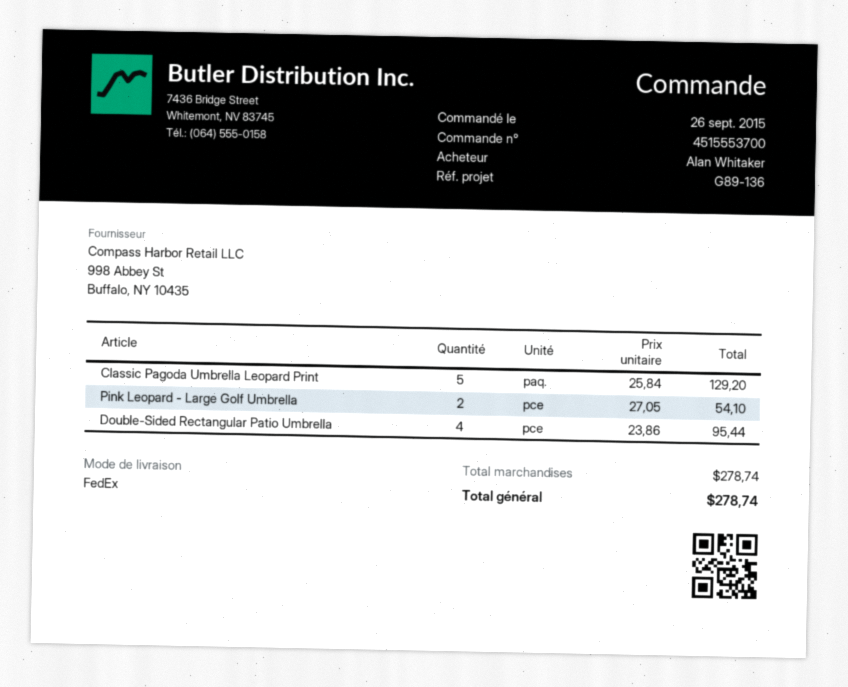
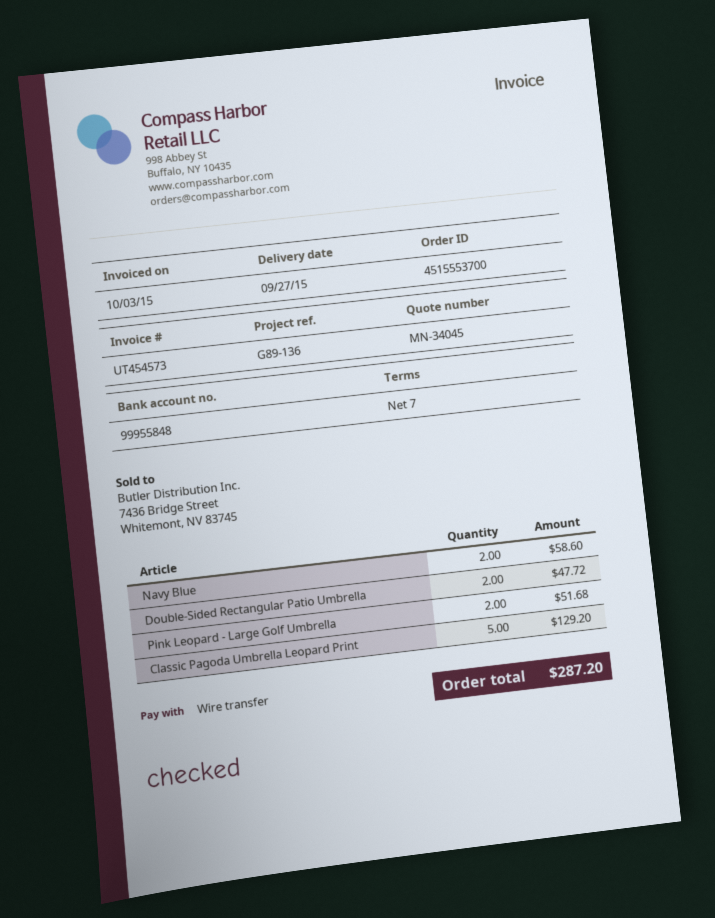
Pink Leopard - Large Golf Umbrella: 2 for 54.10 -> 2 for 51.68
Double-Sided Rectangular Patio Umbrella: 4 for 95.44 -> 2 for 47.72
Navy Blue: none -> 2 for 58.60
total: 278.74 -> 287.20

